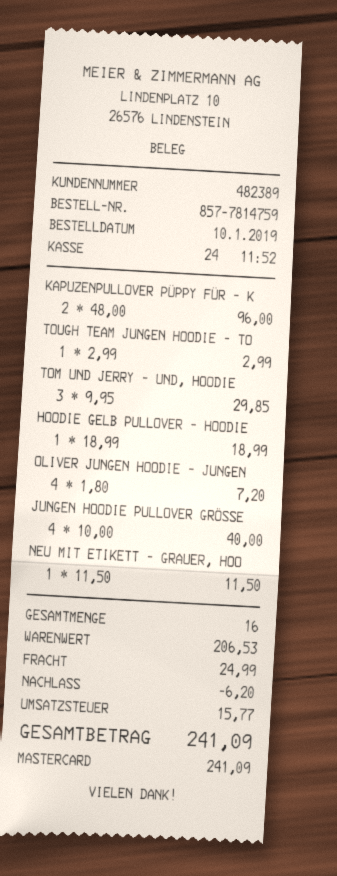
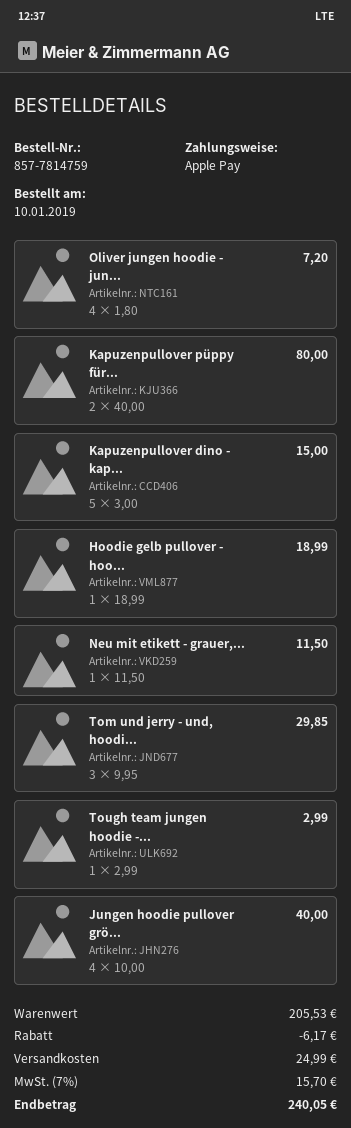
payment method: Mastercard -> Apple Pay
KAPUZENPULLOVER PÜPPY FÜR - K: 2 x 48.00 = 96.00 -> 2 x 40.00 = 80.00
Kapuzenpullover dino - kap...: none -> 5 x 3.00 = 15.00
subtotal: 206.53 -> 205.53
discount: 6.20 -> 6.17
tax: 15.77 -> 15.70
total: 241.09 -> 240.05

